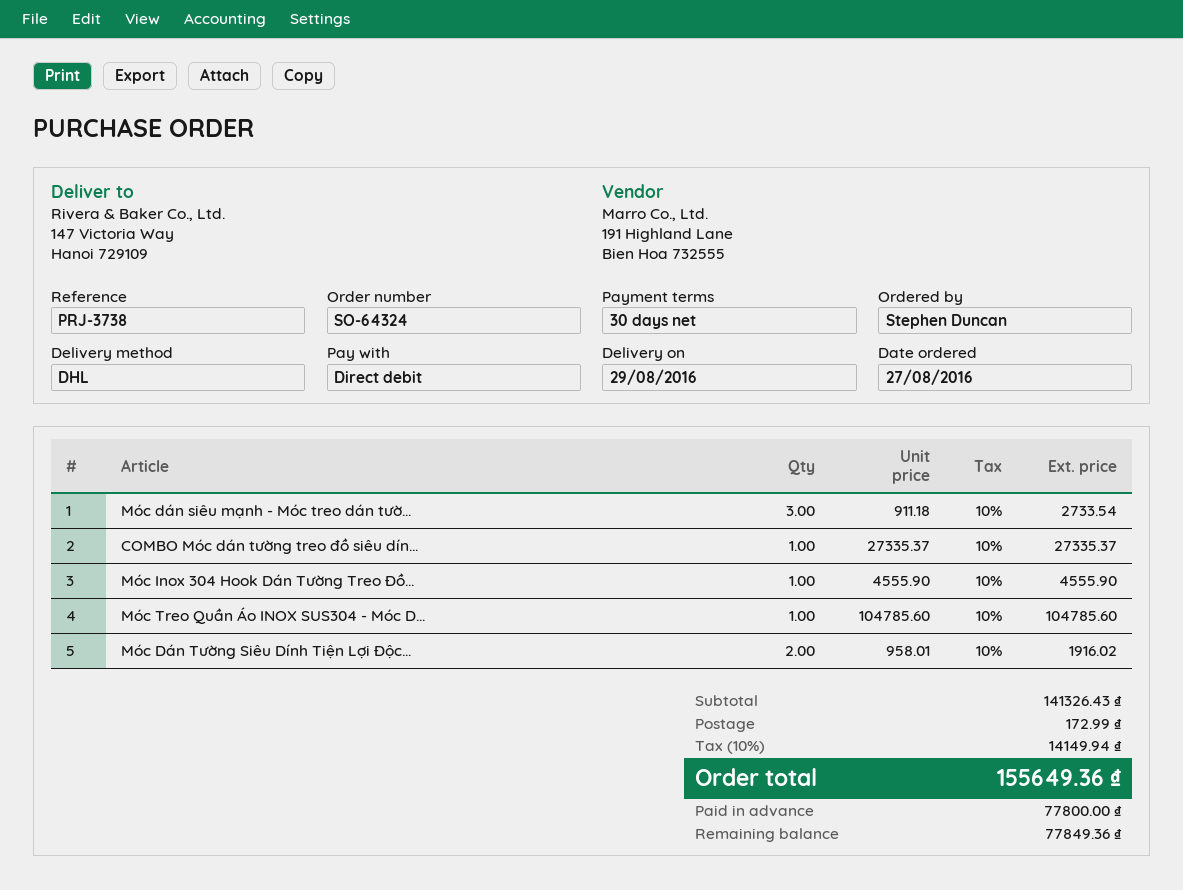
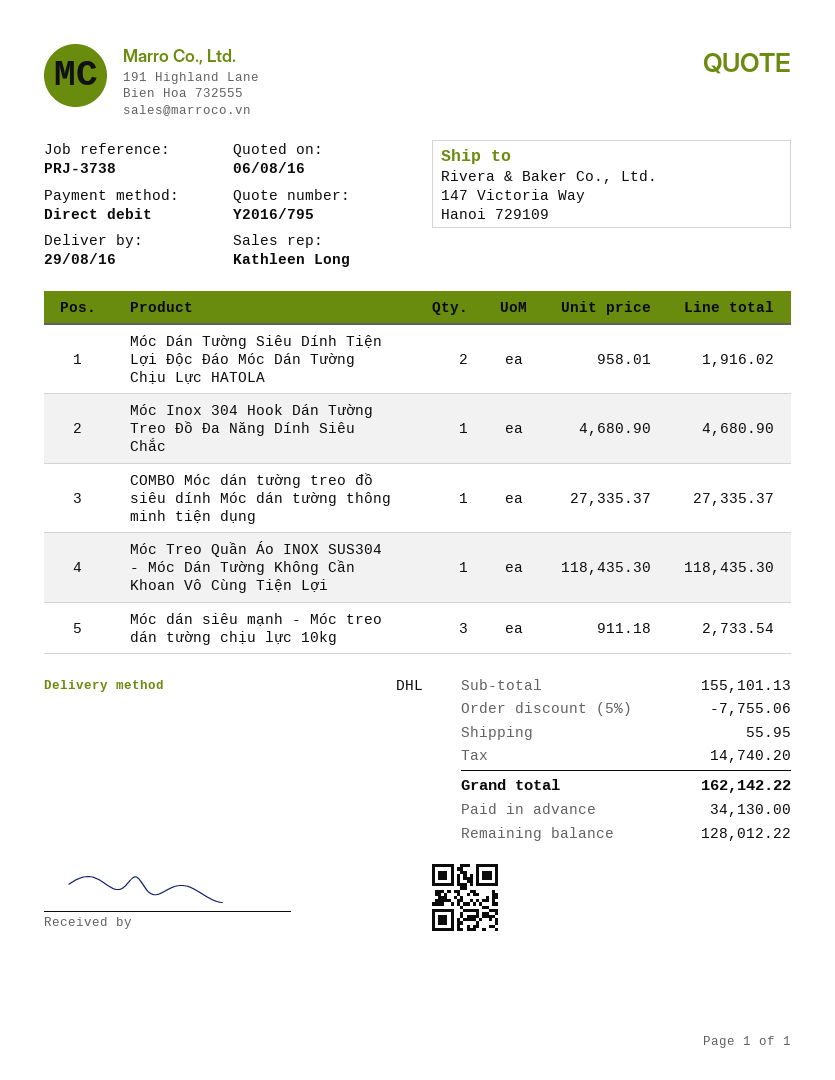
Móc Inox 304 Hook Dán Tường Treo Đồ...: 1 x 4555.90 = 4555.90 -> 1 x 4680.90 = 4680.90
Móc Treo Quần Áo INOX SUS304 - Móc D...: 1 x 104785.60 = 104785.60 -> 1 x 118435.30 = 118435.30
subtotal: 141326.43 -> 155101.13
discount: none -> 5% = 7755.06
shipping: 172.99 -> 55.95
tax: 14149.94 -> 14740.20
total: 155649.36 -> 162142.22
deposit: 77800.00 -> 34130.00
balance: 77849.36 -> 128012.22

